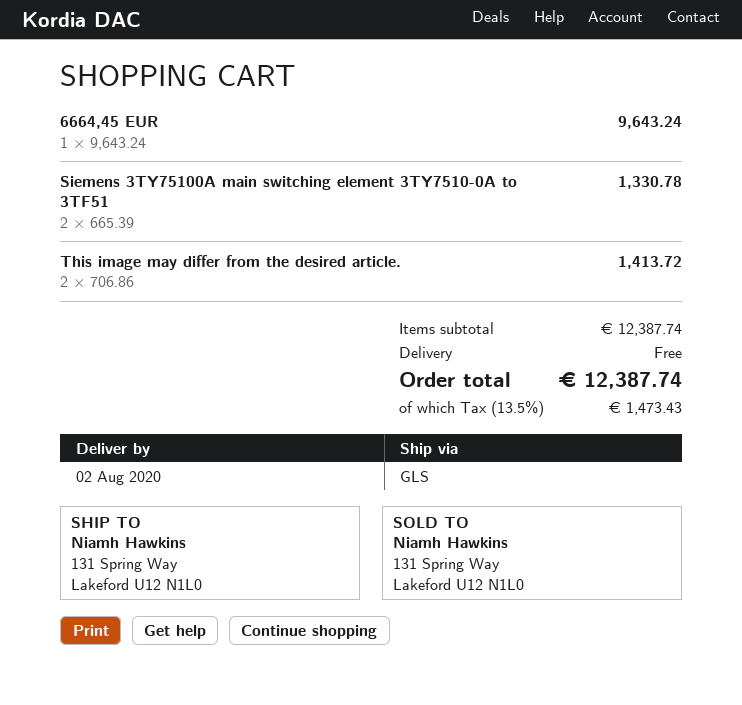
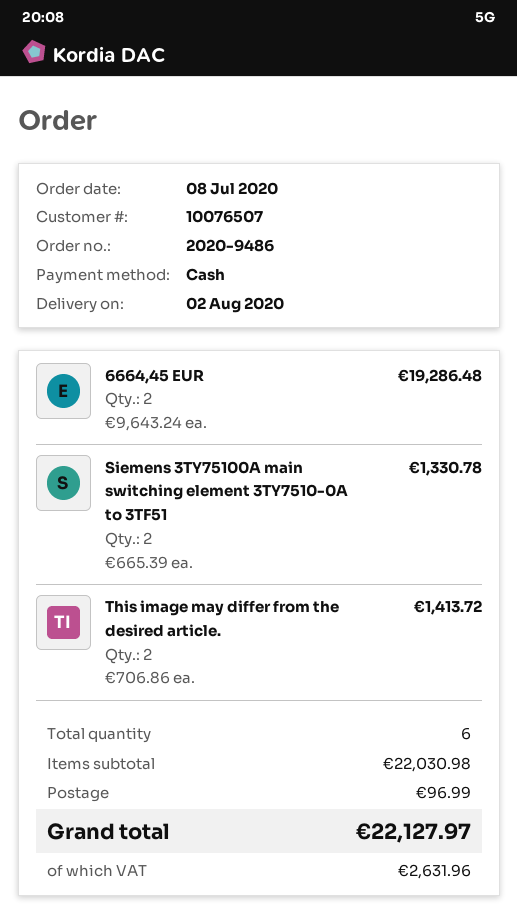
6664,45 EUR: 1 x 9643.24 = 9643.24 -> 2 x 9643.24 = 19286.48
subtotal: 12387.74 -> 22030.98
shipping: 0.00 -> 96.99
tax: 1473.43 -> 2631.96
total: 12387.74 -> 22127.97

